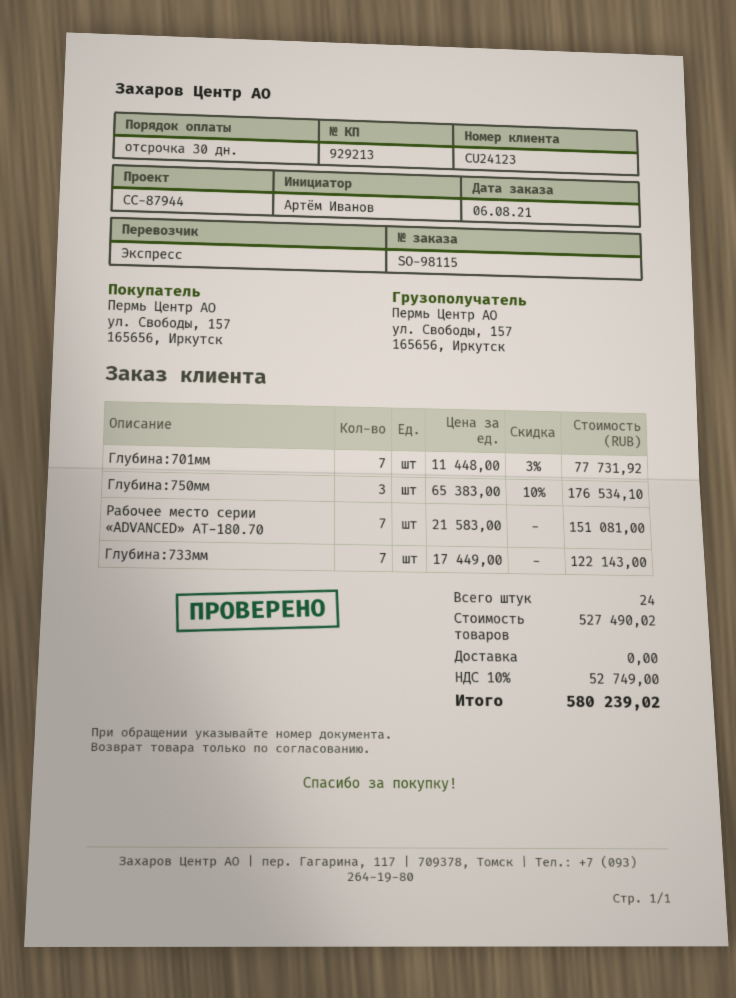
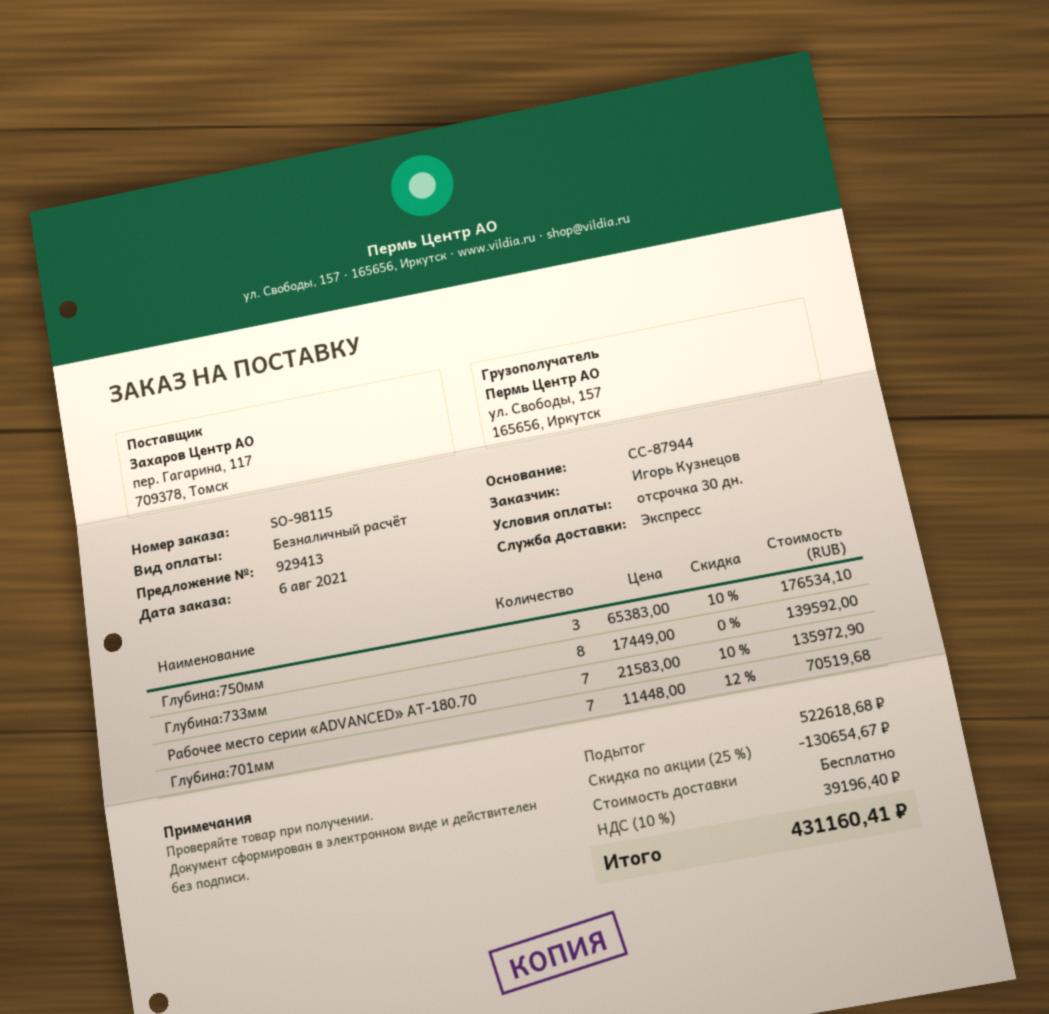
quote number: 929213 -> 929413
ordered by: Артём Иванов -> Игорь Кузнецов
Глубина:701мм: 7 x 11448.00 - 3% = 77731.92 -> 7 x 11448.00 - 12% = 70519.68
Рабочее место серии «ADVANCED» AT-180.70: 7 x 21583.00 = 151081.00 -> 7 x 21583.00 - 10% = 135972.90
Глубина:733мм: 7 x 17449.00 = 122143.00 -> 8 x 17449.00 = 139592.00
subtotal: 527490.02 -> 522618.68
discount: none -> 25% = 130654.67
tax: 10% = 52749.00 -> 10% = 39196.40
total: 580239.02 -> 431160.41

